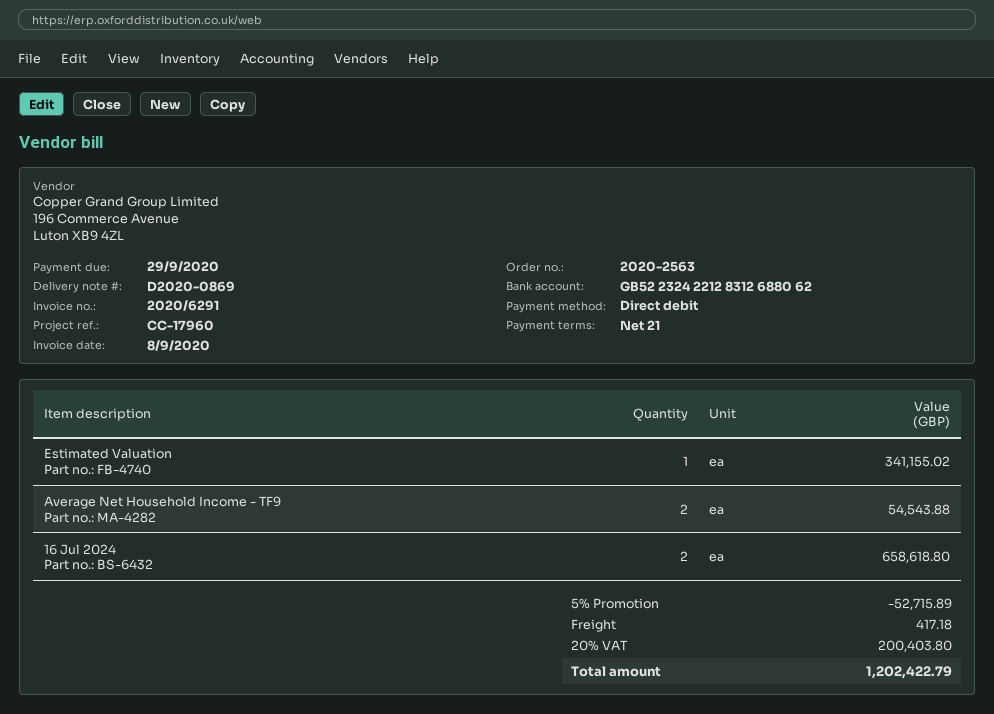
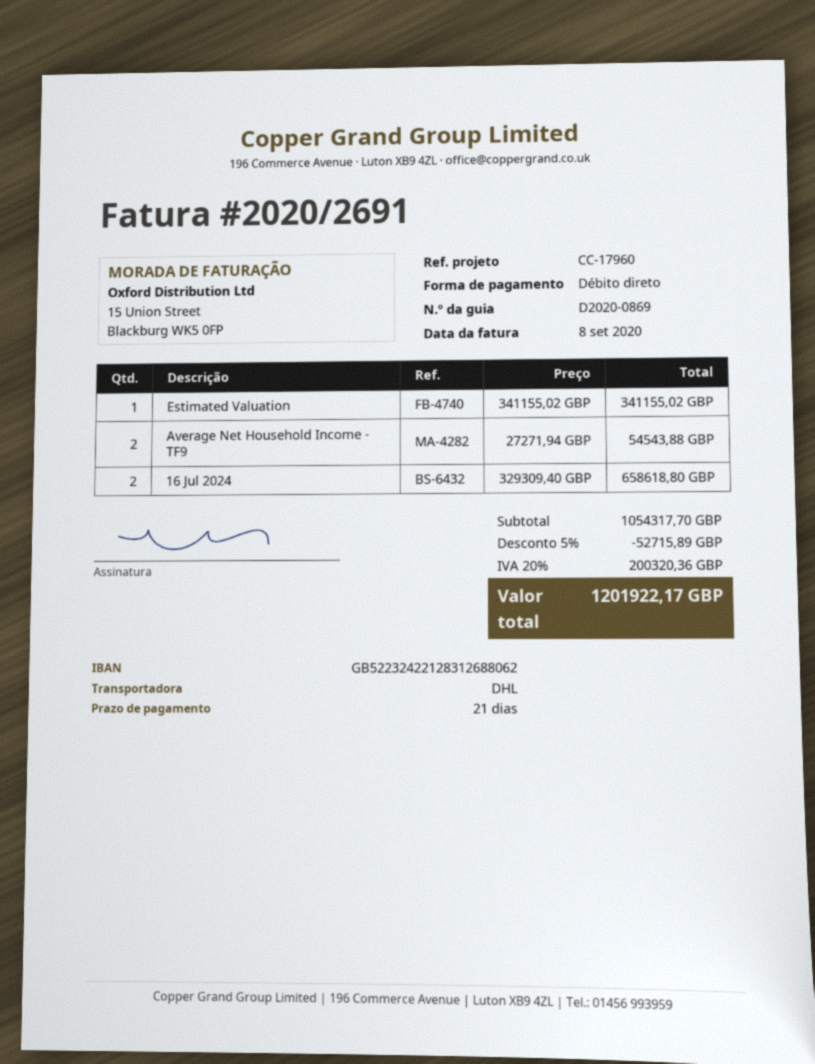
invoice number: 2020/6291 -> 2020/2691
shipping: 417.18 -> none
tax: 20% = 200403.80 -> 20% = 200320.36
total: 1202422.79 -> 1201922.17

